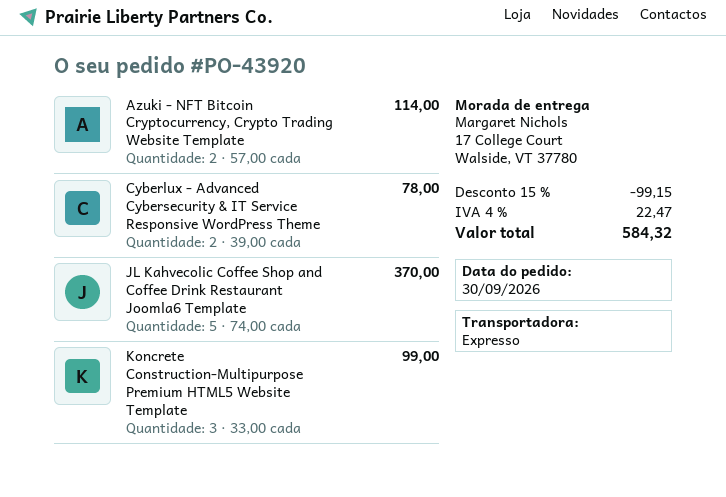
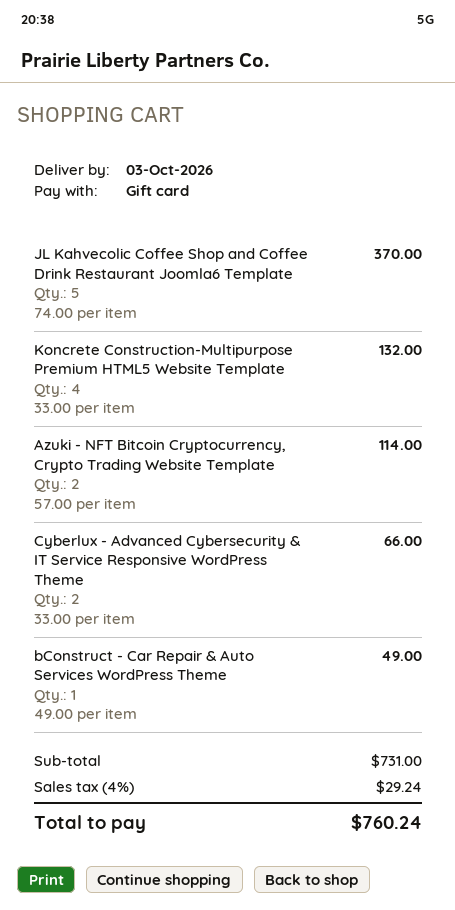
Cyberlux - Advanced Cybersecurity & IT Service Responsive WordPress Theme: 2 x 39.00 = 78.00 -> 2 x 33.00 = 66.00
Koncrete Construction-Multipurpose Premium HTML5 Website Template: 3 x 33.00 = 99.00 -> 4 x 33.00 = 132.00
bConstruct - Car Repair & Auto Services WordPress Theme: none -> 1 x 49.00 = 49.00
discount: 15% = 99.15 -> none
tax: 4% = 22.47 -> 4% = 29.24
total: 584.32 -> 760.24

